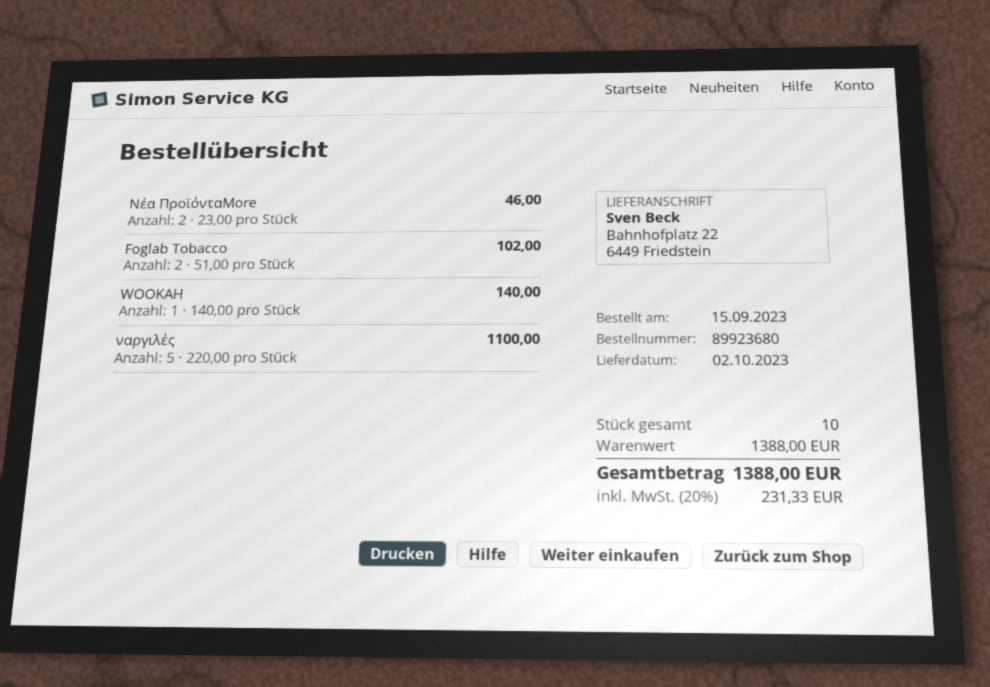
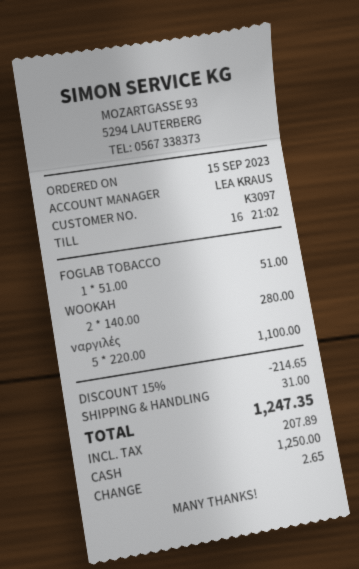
Νέα ΠροϊόνταMore: 2 x 23.00 = 46.00 -> none
Foglab Tobacco: 2 x 51.00 = 102.00 -> 1 x 51.00 = 51.00
WOOKAH: 1 x 140.00 = 140.00 -> 2 x 140.00 = 280.00
discount: none -> 15% = 214.65
shipping: none -> 31.00
tax: 231.33 -> 207.89
total: 1388.00 -> 1247.35

